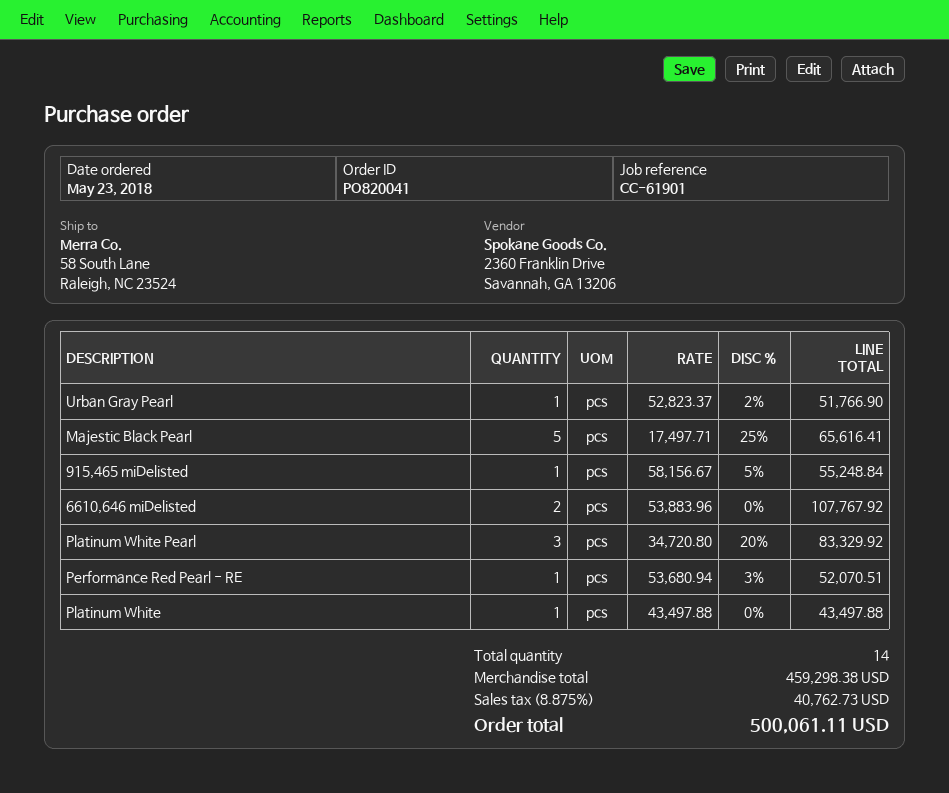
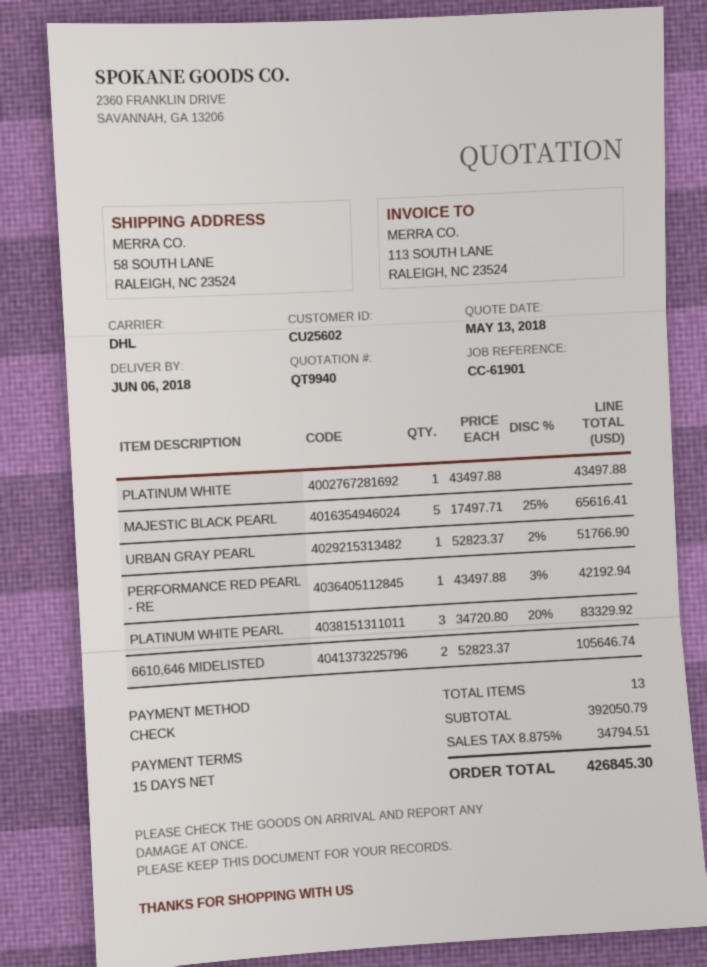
915,465 miDelisted: 1 x 58156.67 - 5% = 55248.84 -> none
6610,646 miDelisted: 2 x 53883.96 = 107767.92 -> 2 x 52823.37 = 105646.74
Performance Red Pearl - RE: 1 x 53680.94 - 3% = 52070.51 -> 1 x 43497.88 - 3% = 42192.94
total quantity: 14 -> 13
subtotal: 459298.38 -> 392050.79
tax: 8.875% = 40762.73 -> 8.875% = 34794.51
total: 500061.11 -> 426845.30

